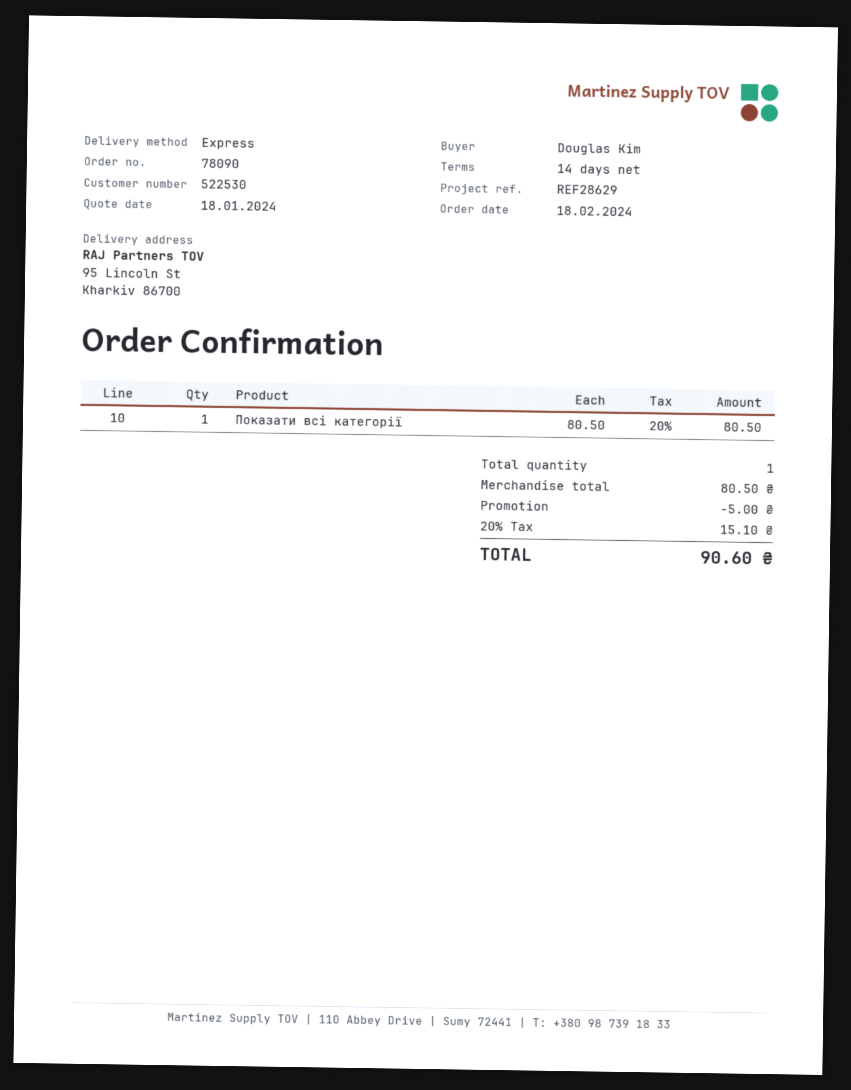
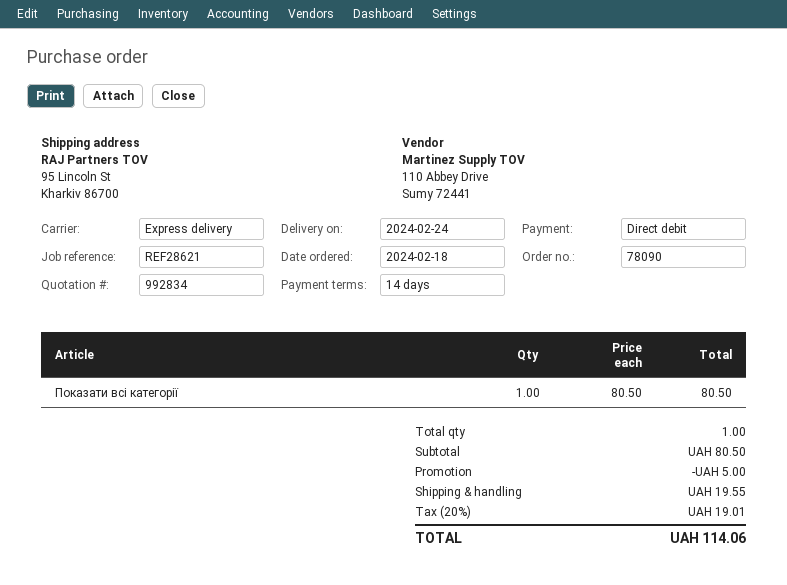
reference: REF28629 -> REF28621
shipping: none -> 19.55
tax: 20% = 15.10 -> 20% = 19.01
total: 90.60 -> 114.06

